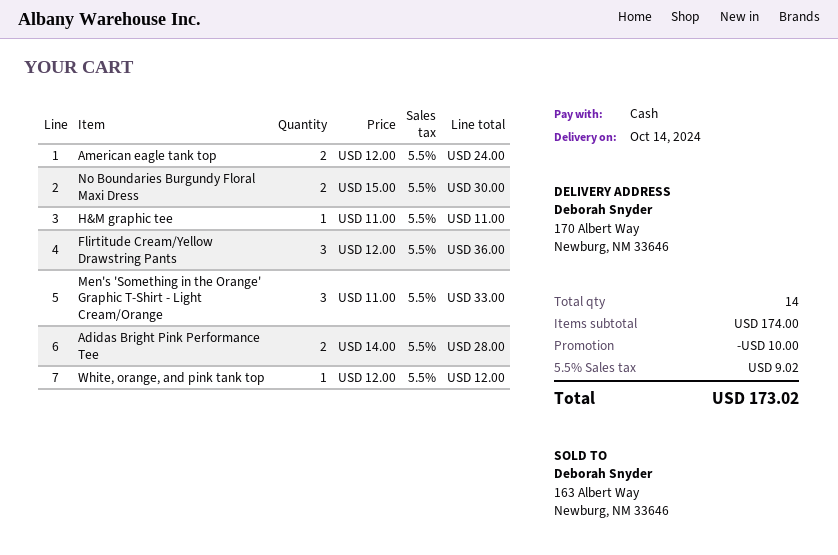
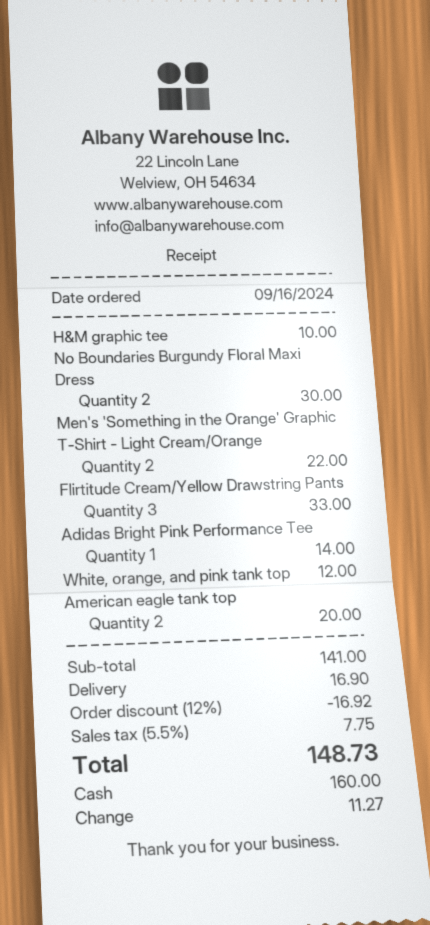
American eagle tank top: 2 for 24.00 -> 2 for 20.00
H&M graphic tee: 1 for 11.00 -> 1 for 10.00
Flirtitude Cream/Yellow Drawstring Pants: 3 for 36.00 -> 3 for 33.00
Men's 'Something in the Orange' Graphic T-Shirt - Light Cream/Orange: 3 for 33.00 -> 2 for 22.00
Adidas Bright Pink Performance Tee: 2 for 28.00 -> 1 for 14.00
subtotal: 174.00 -> 141.00
discount: 10.00 -> 16.92
shipping: none -> 16.90
tax: 5.5% = 9.02 -> 5.5% = 7.75
total: 173.02 -> 148.73

